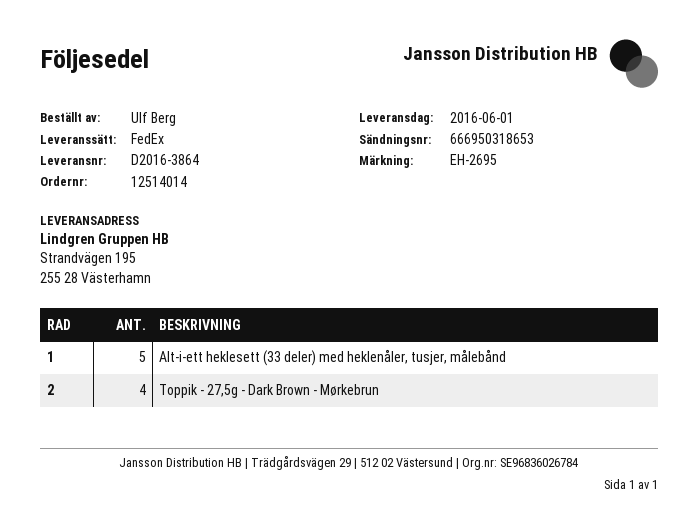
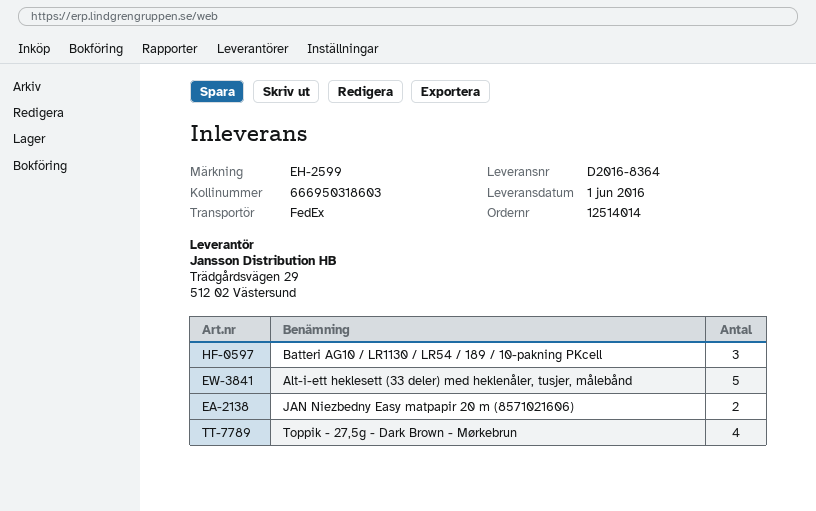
delivery note number: D2016-3864 -> D2016-8364
reference: EH-2695 -> EH-2599
tracking number: 666950318653 -> 666950318603
Batteri AG10 / LR1130 / LR54 / 189 / 10-pakning PKcell: none -> 3
JAN Niezbedny Easy matpapir 20 m (8571021606): none -> 2

